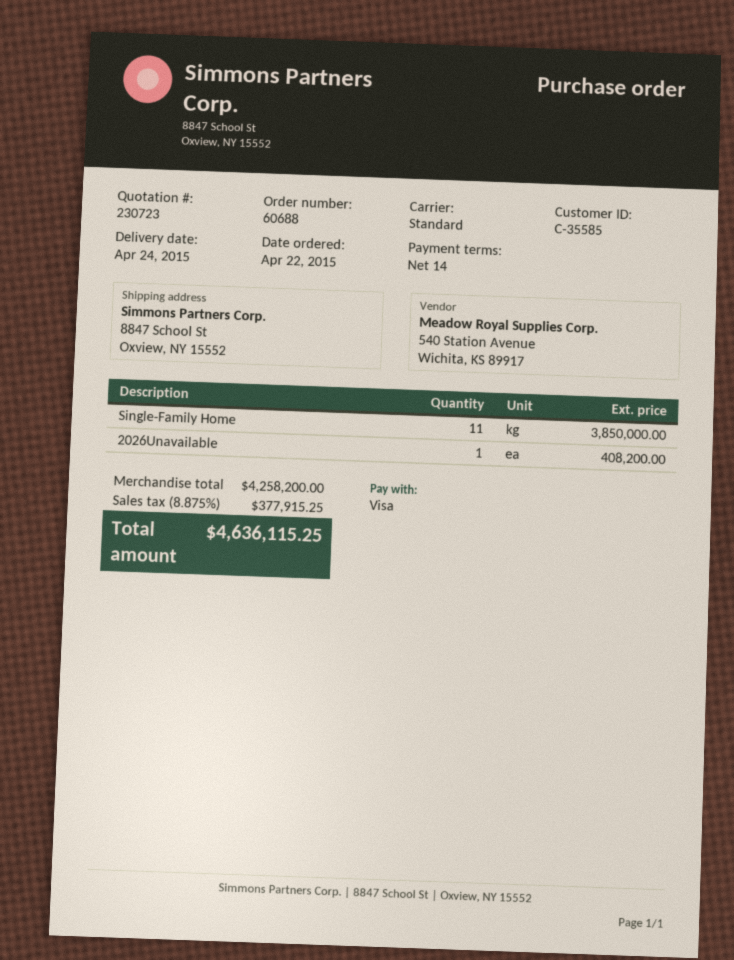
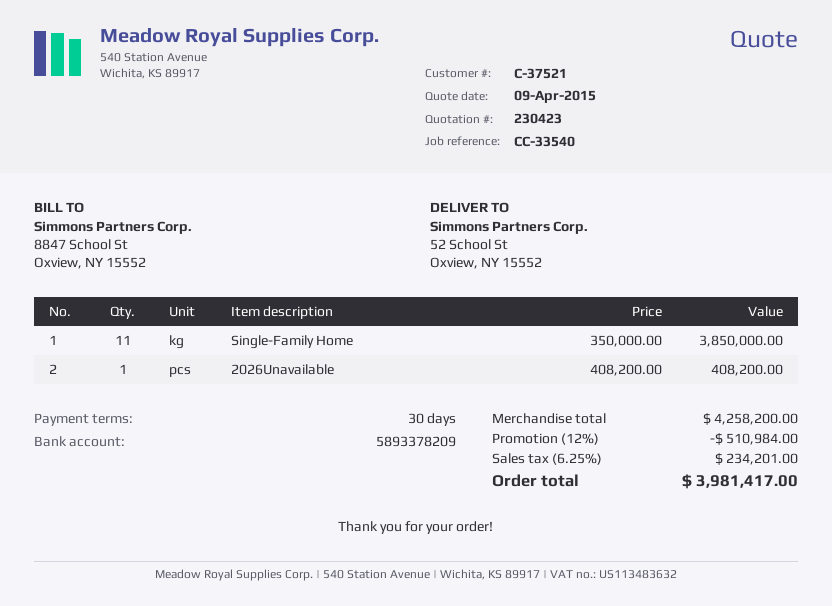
quote number: 230723 -> 230423
payment terms: 14 days -> 30 days
customer number: C-35585 -> C-37521
ship to: 8847 School St, Oxview, NY 15552 -> 52 School St, Oxview, NY 15552
discount: none -> 12% = 510984.00
tax: 8.875% = 377915.25 -> 6.25% = 234201.00
total: 4636115.25 -> 3981417.00

